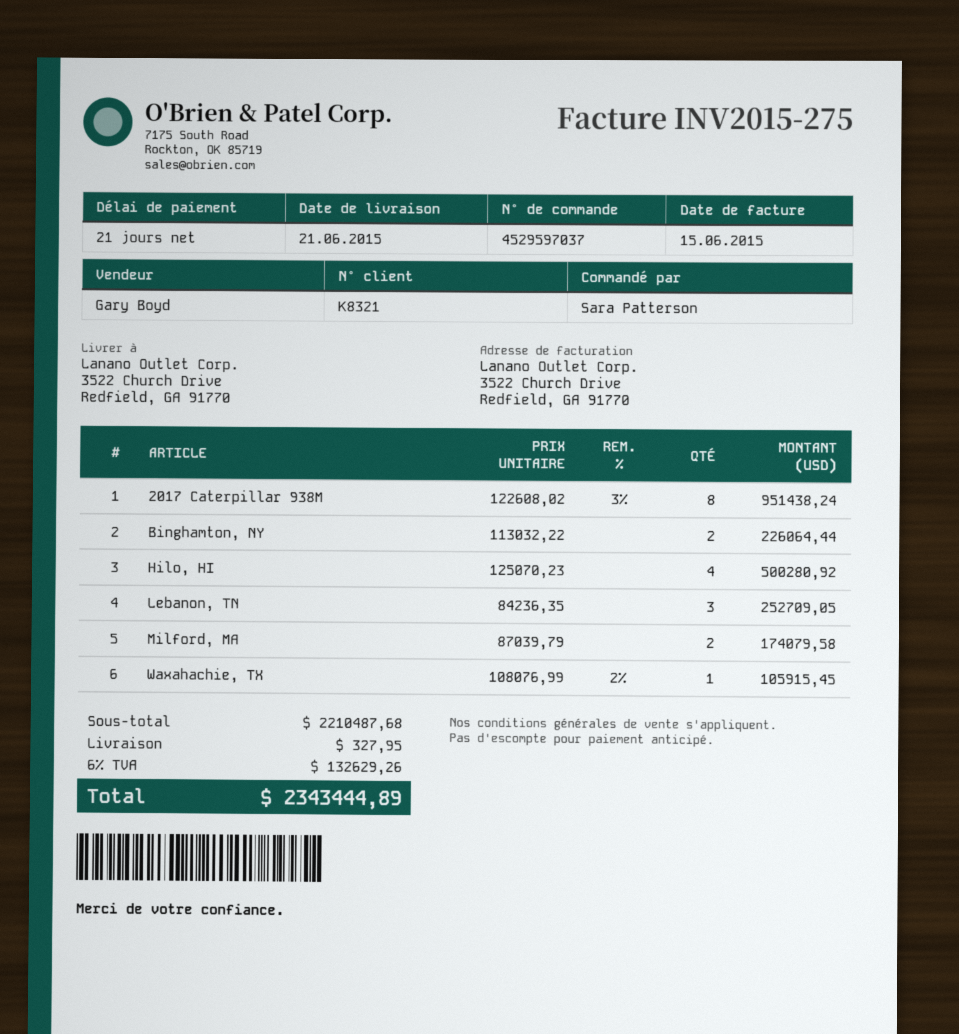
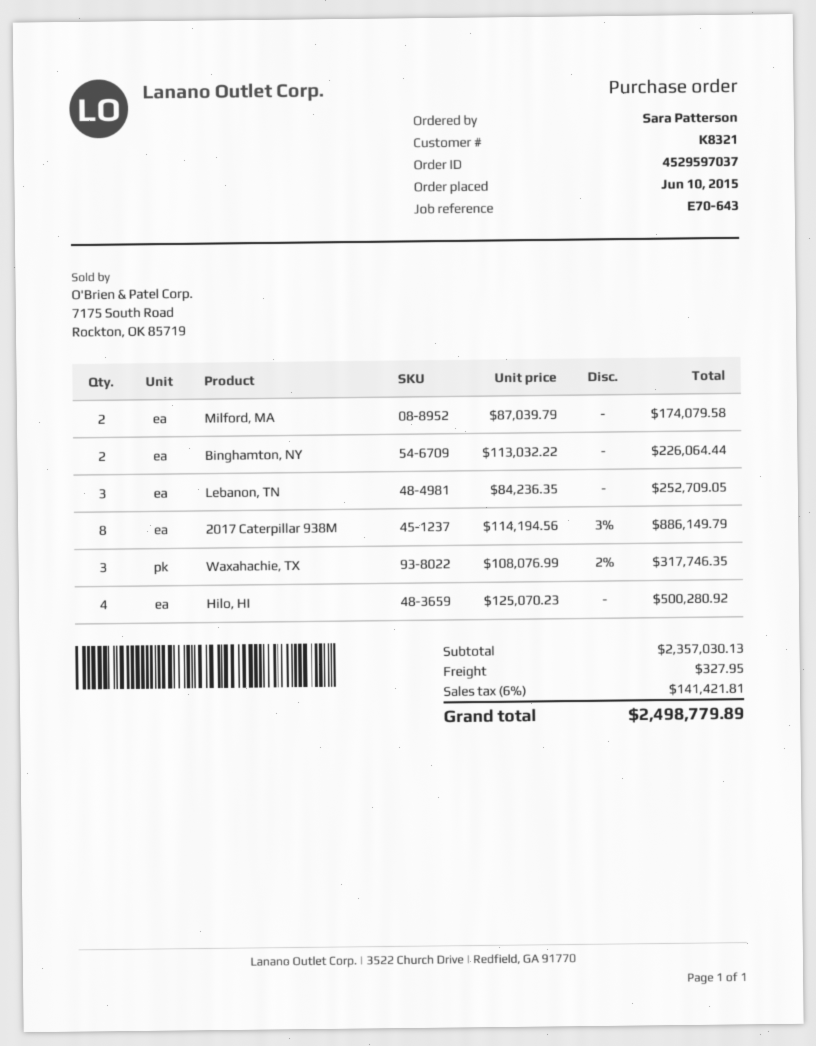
2017 Caterpillar 938M: 8 x 122608.02 - 3% = 951438.24 -> 8 x 114194.56 - 3% = 886149.79
Waxahachie, TX: 1 x 108076.99 - 2% = 105915.45 -> 3 x 108076.99 - 2% = 317746.35
subtotal: 2210487.68 -> 2357030.13
tax: 6% = 132629.26 -> 6% = 141421.81
total: 2343444.89 -> 2498779.89

